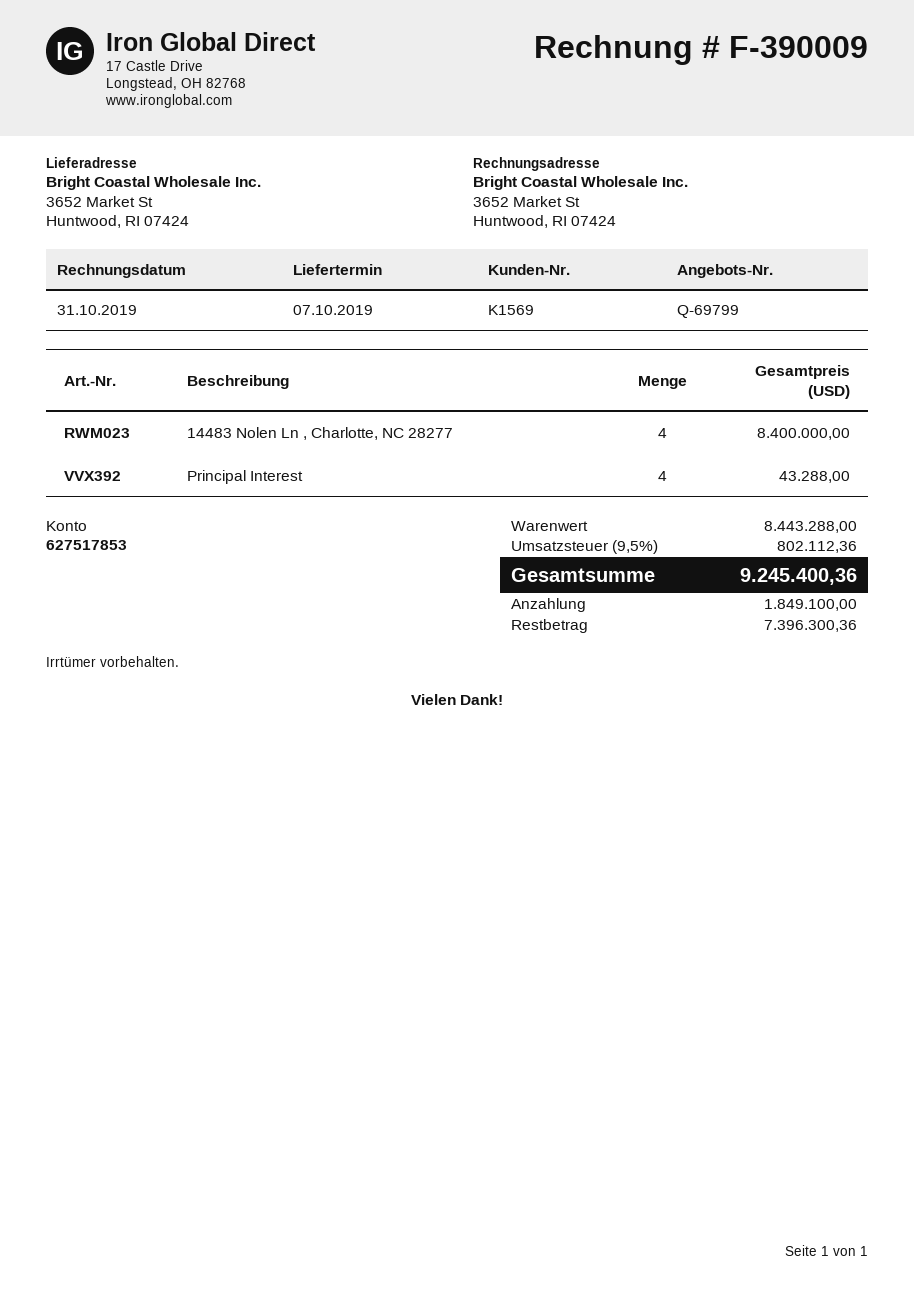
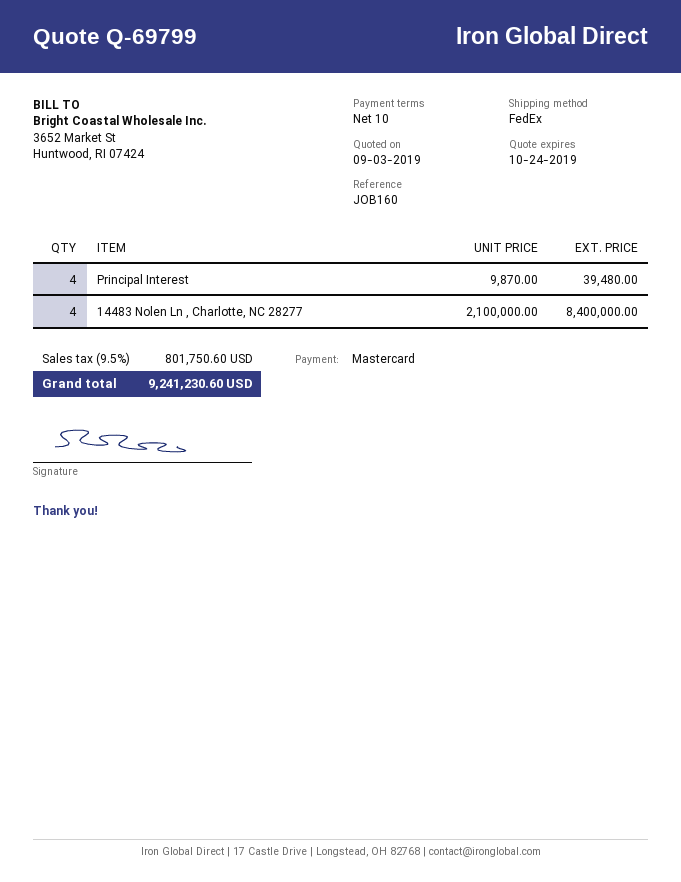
Principal Interest: 4 for 43288.00 -> 4 for 39480.00
tax: 9.5% = 802112.36 -> 9.5% = 801750.60
total: 9245400.36 -> 9241230.60

